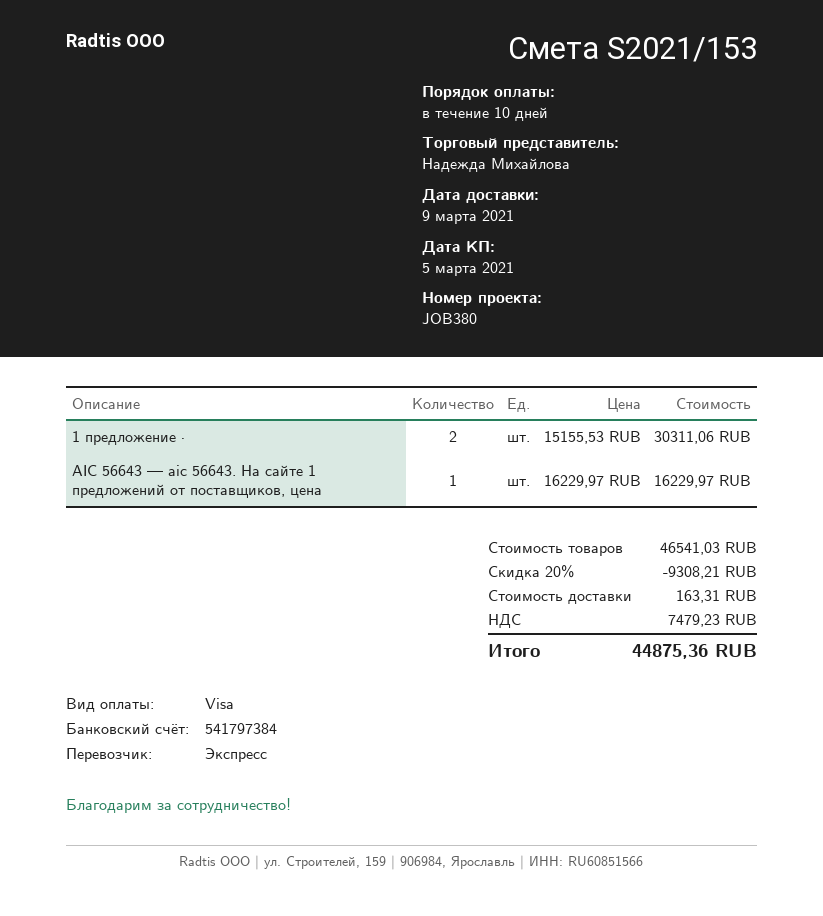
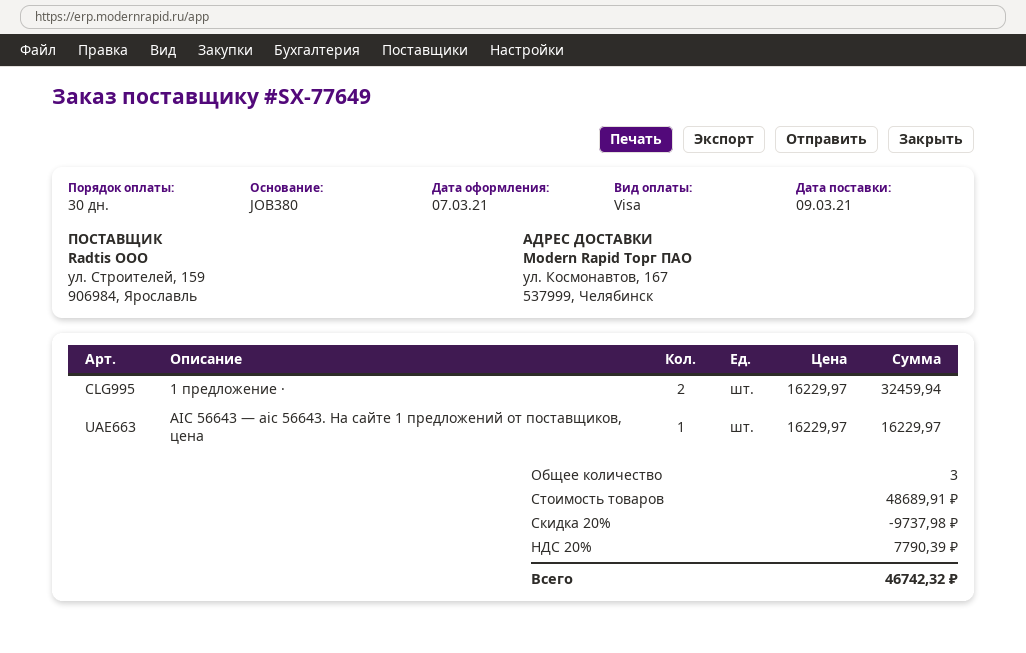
payment terms: 10 days -> 30 days
1 предложение ·: 2 x 15155.53 = 30311.06 -> 2 x 16229.97 = 32459.94
subtotal: 46541.03 -> 48689.91
discount: 20% = 9308.21 -> 20% = 9737.98
shipping: 163.31 -> none
tax: 7479.23 -> 7790.39
total: 44875.36 -> 46742.32

